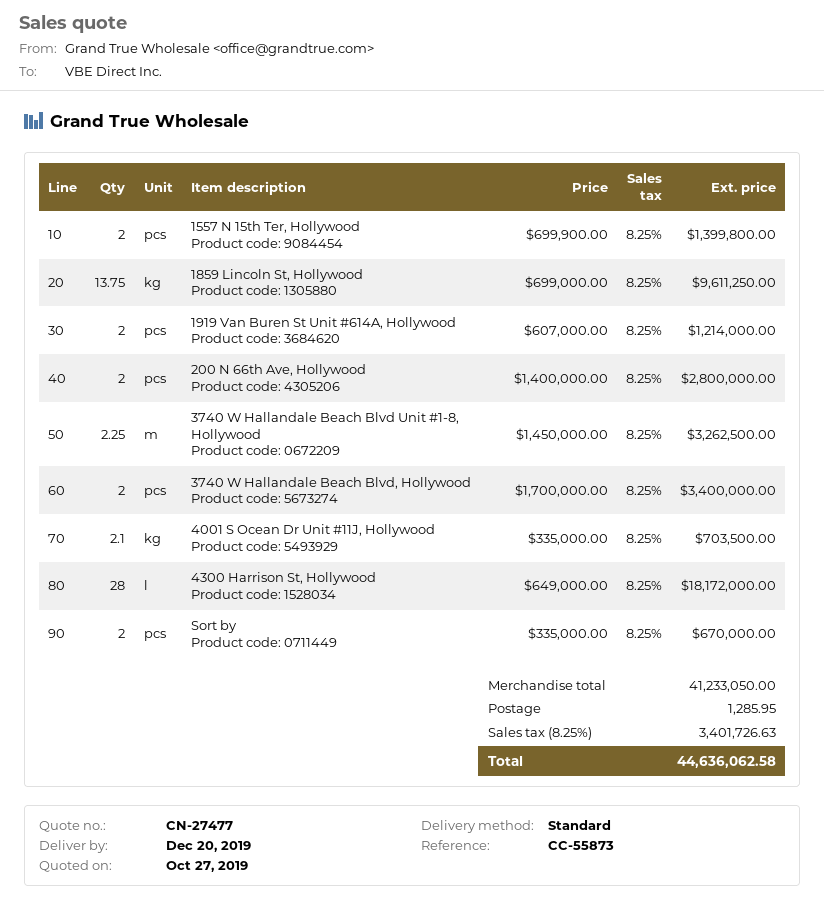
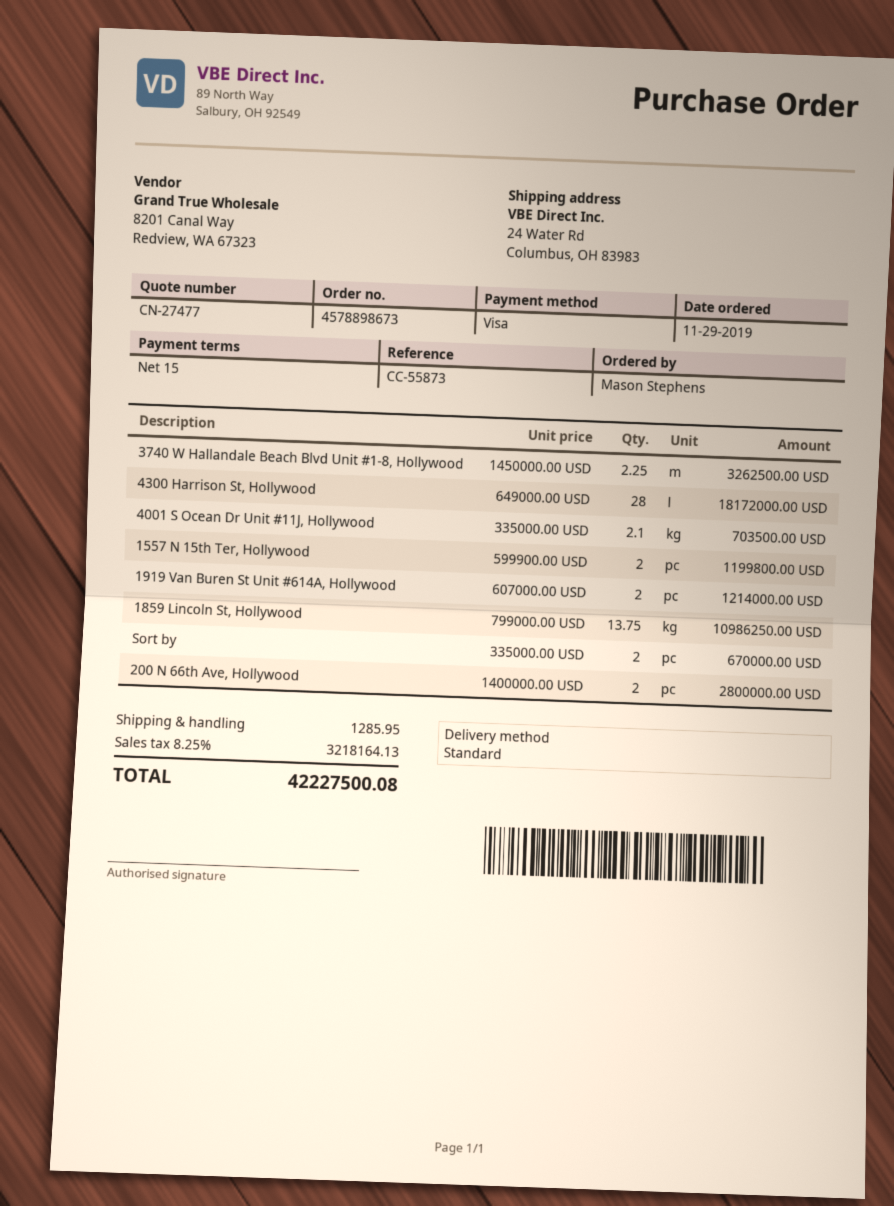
1557 N 15th Ter, Hollywood: 2 x 699900.00 = 1399800.00 -> 2 x 599900.00 = 1199800.00
1859 Lincoln St, Hollywood: 13.75 x 699000.00 = 9611250.00 -> 13.75 x 799000.00 = 10986250.00
3740 W Hallandale Beach Blvd, Hollywood: 2 x 1700000.00 = 3400000.00 -> none
tax: 8.25% = 3401726.63 -> 8.25% = 3218164.13
total: 44636062.58 -> 42227500.08

